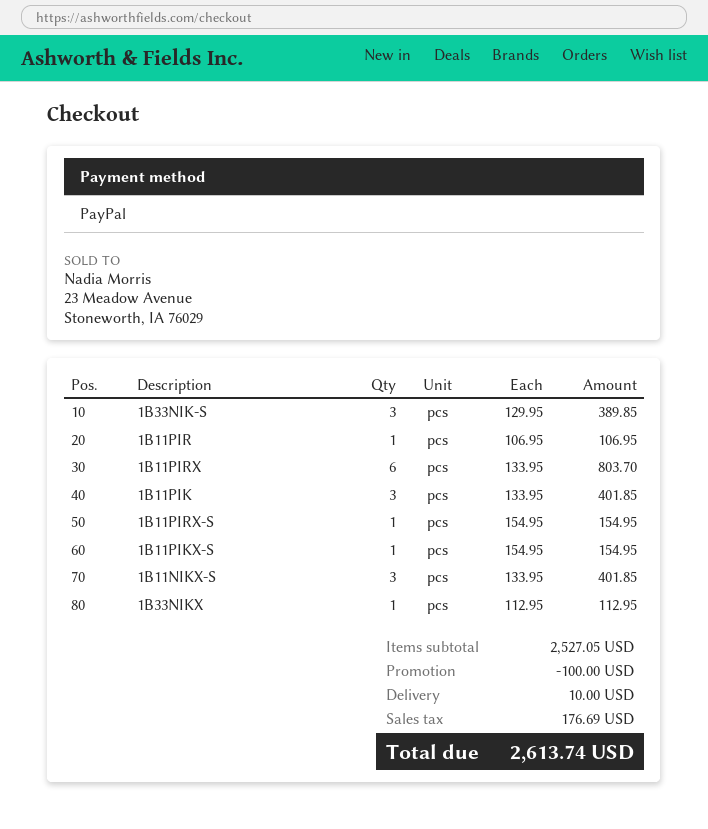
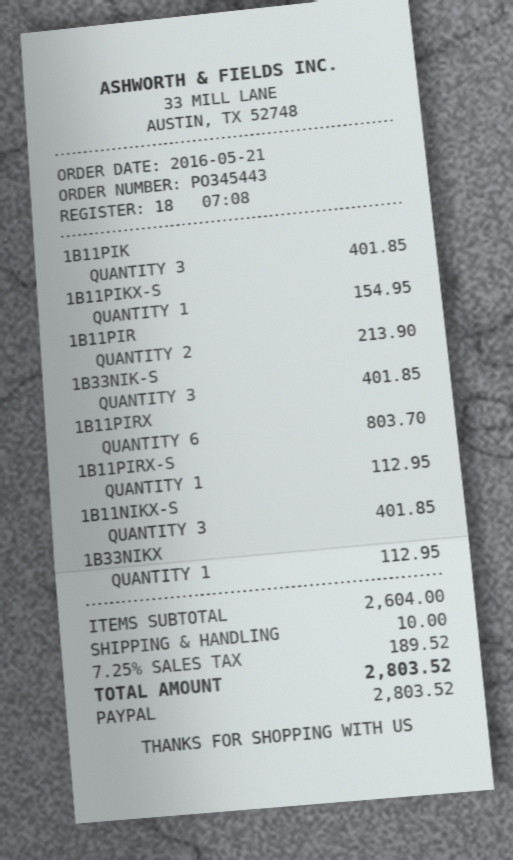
1B33NIK-S: 3 for 389.85 -> 3 for 401.85
1B11PIR: 1 for 106.95 -> 2 for 213.90
1B11PIRX-S: 1 for 154.95 -> 1 for 112.95
subtotal: 2527.05 -> 2604.00
discount: 100.00 -> none
tax: 176.69 -> 189.52
total: 2613.74 -> 2803.52

